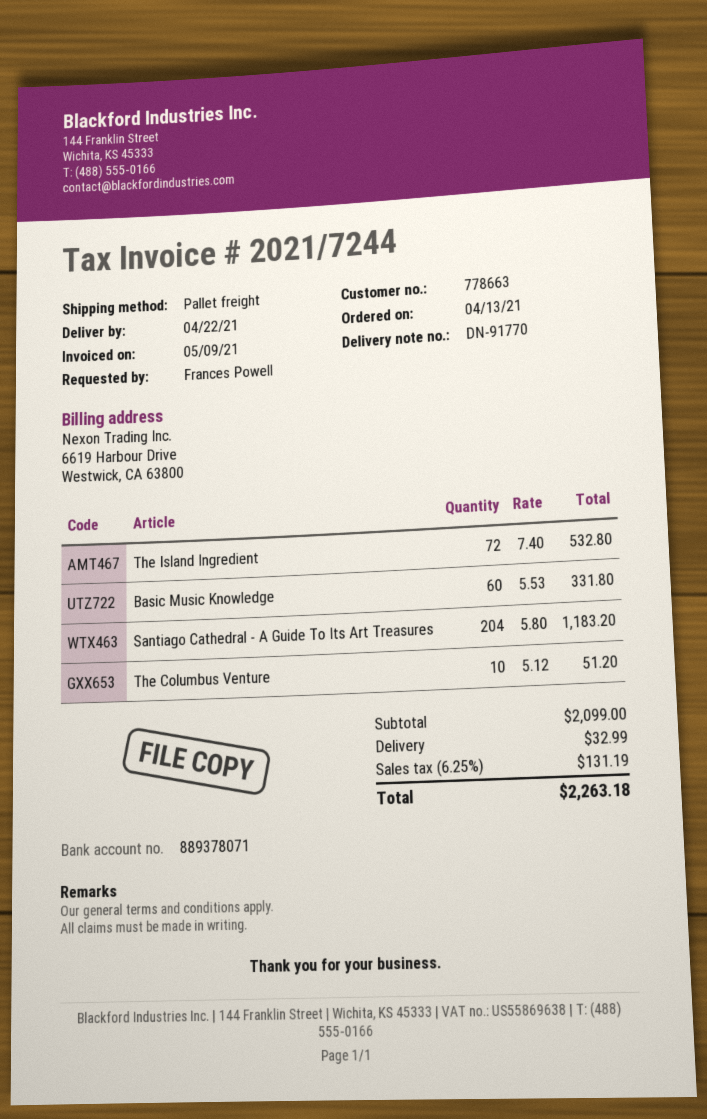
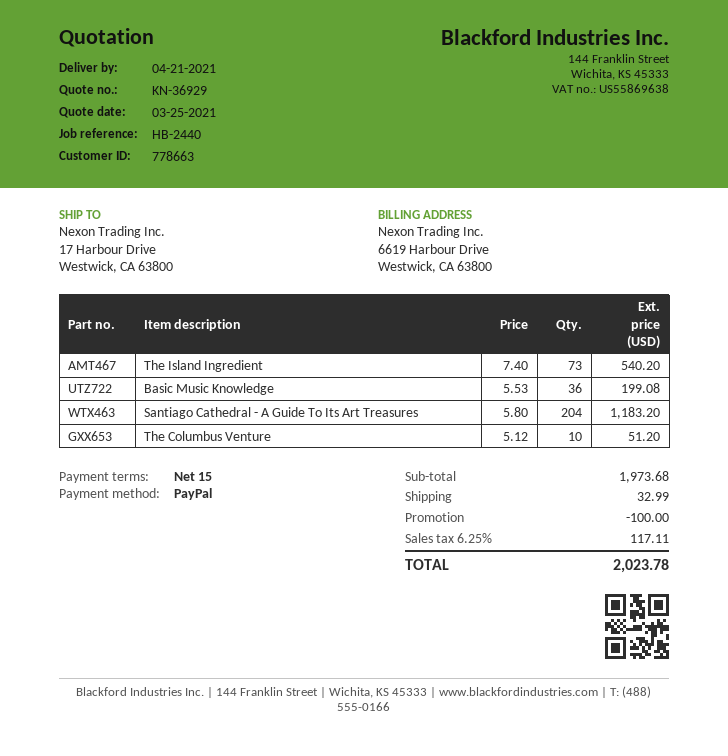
delivery date: 2021-04-22 -> 2021-04-21
The Island Ingredient: 72 x 7.40 = 532.80 -> 73 x 7.40 = 540.20
Basic Music Knowledge: 60 x 5.53 = 331.80 -> 36 x 5.53 = 199.08
subtotal: 2099.00 -> 1973.68
discount: none -> 100.00
tax: 6.25% = 131.19 -> 6.25% = 117.11
total: 2263.18 -> 2023.78

